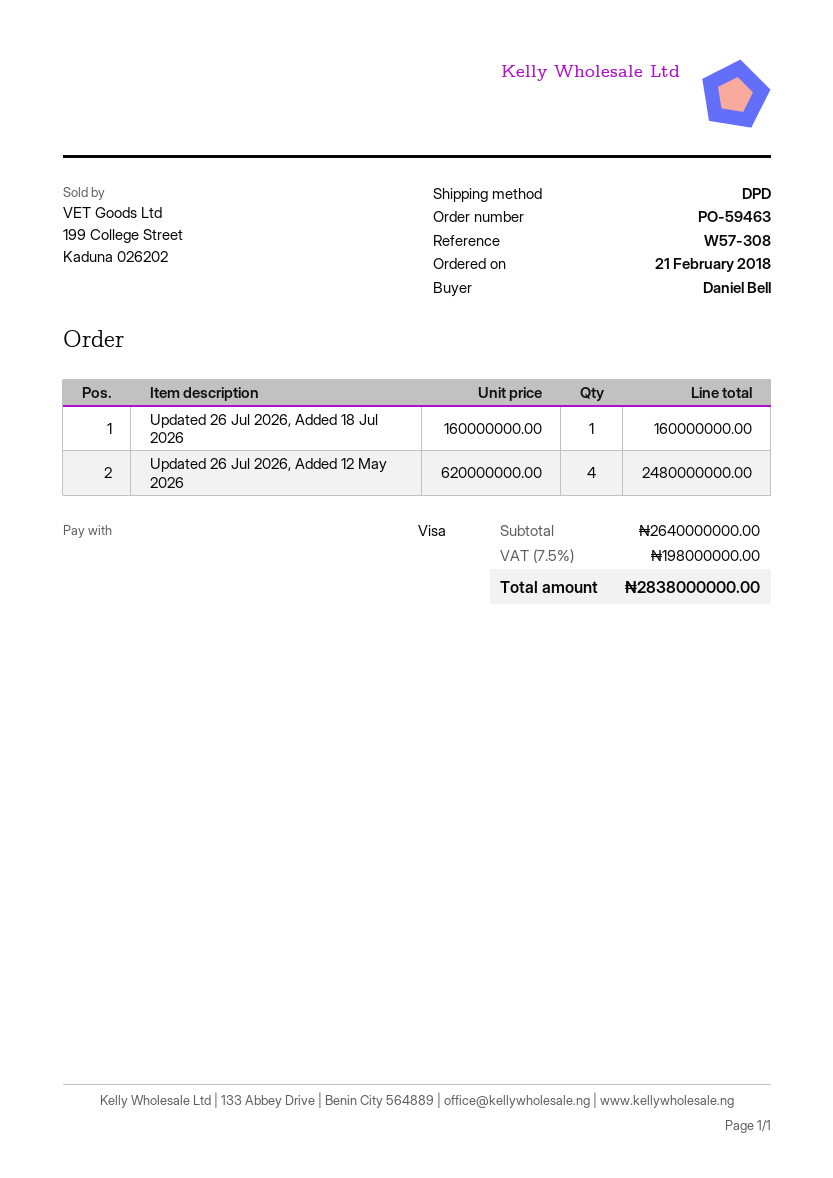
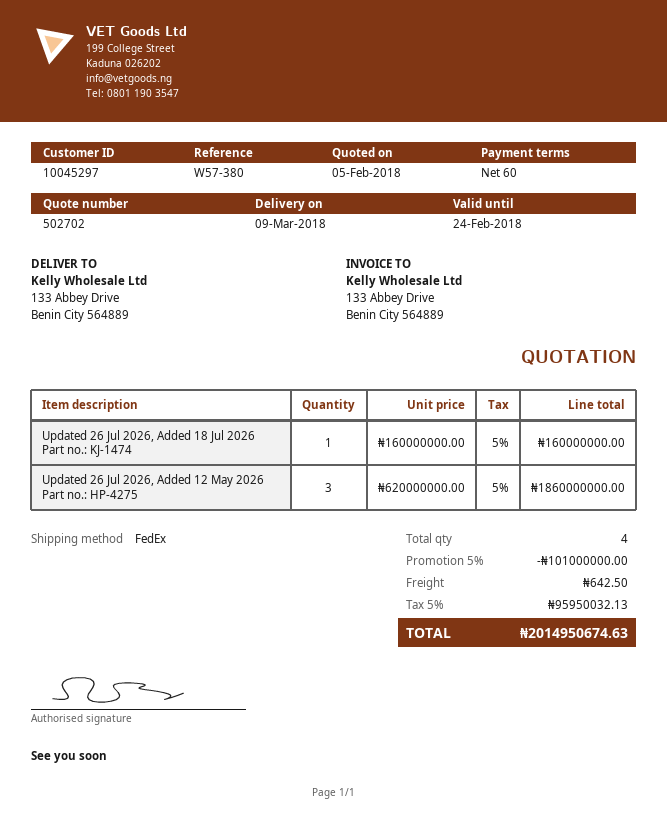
reference: W57-308 -> W57-380
shipping method: DPD -> FedEx
Updated 26 Jul 2026, Added 12 May 2026: 4 x 620000000.00 = 2480000000.00 -> 3 x 620000000.00 = 1860000000.00
discount: none -> 5% = 101000000.00
shipping: none -> 642.50
tax: 7.5% = 198000000.00 -> 5% = 95950032.13
total: 2838000000.00 -> 2014950674.63

